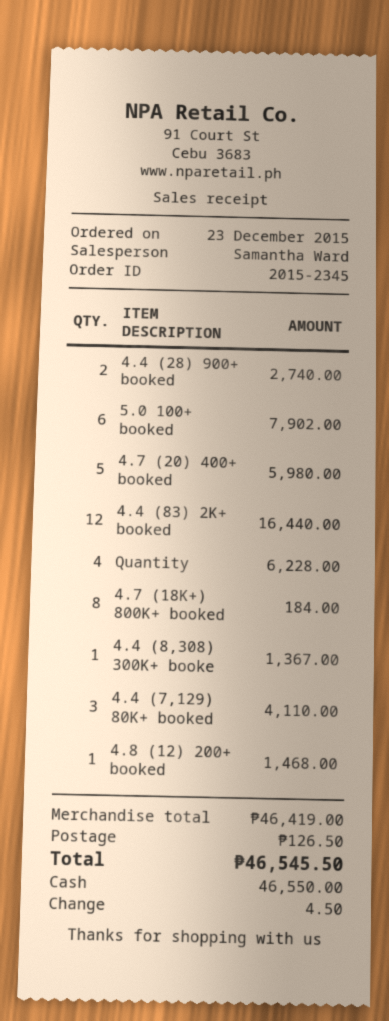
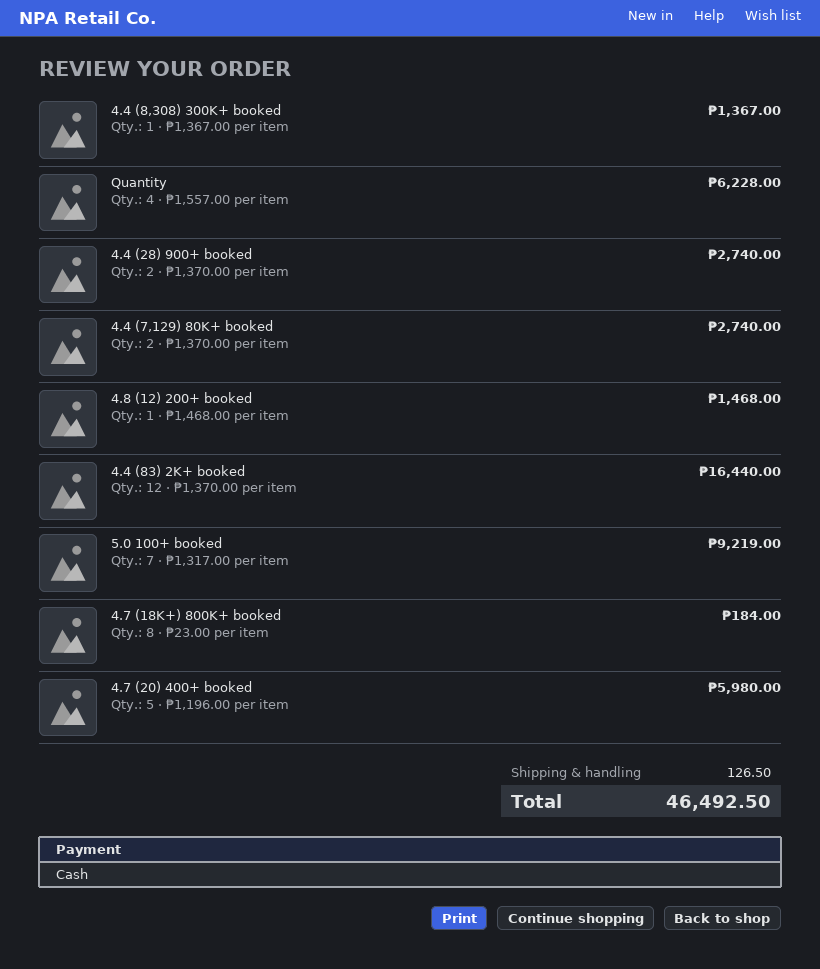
5.0 100+ booked: 6 for 7902.00 -> 7 for 9219.00
4.4 (7,129) 80K+ booked: 3 for 4110.00 -> 2 for 2740.00
total: 46545.50 -> 46492.50

